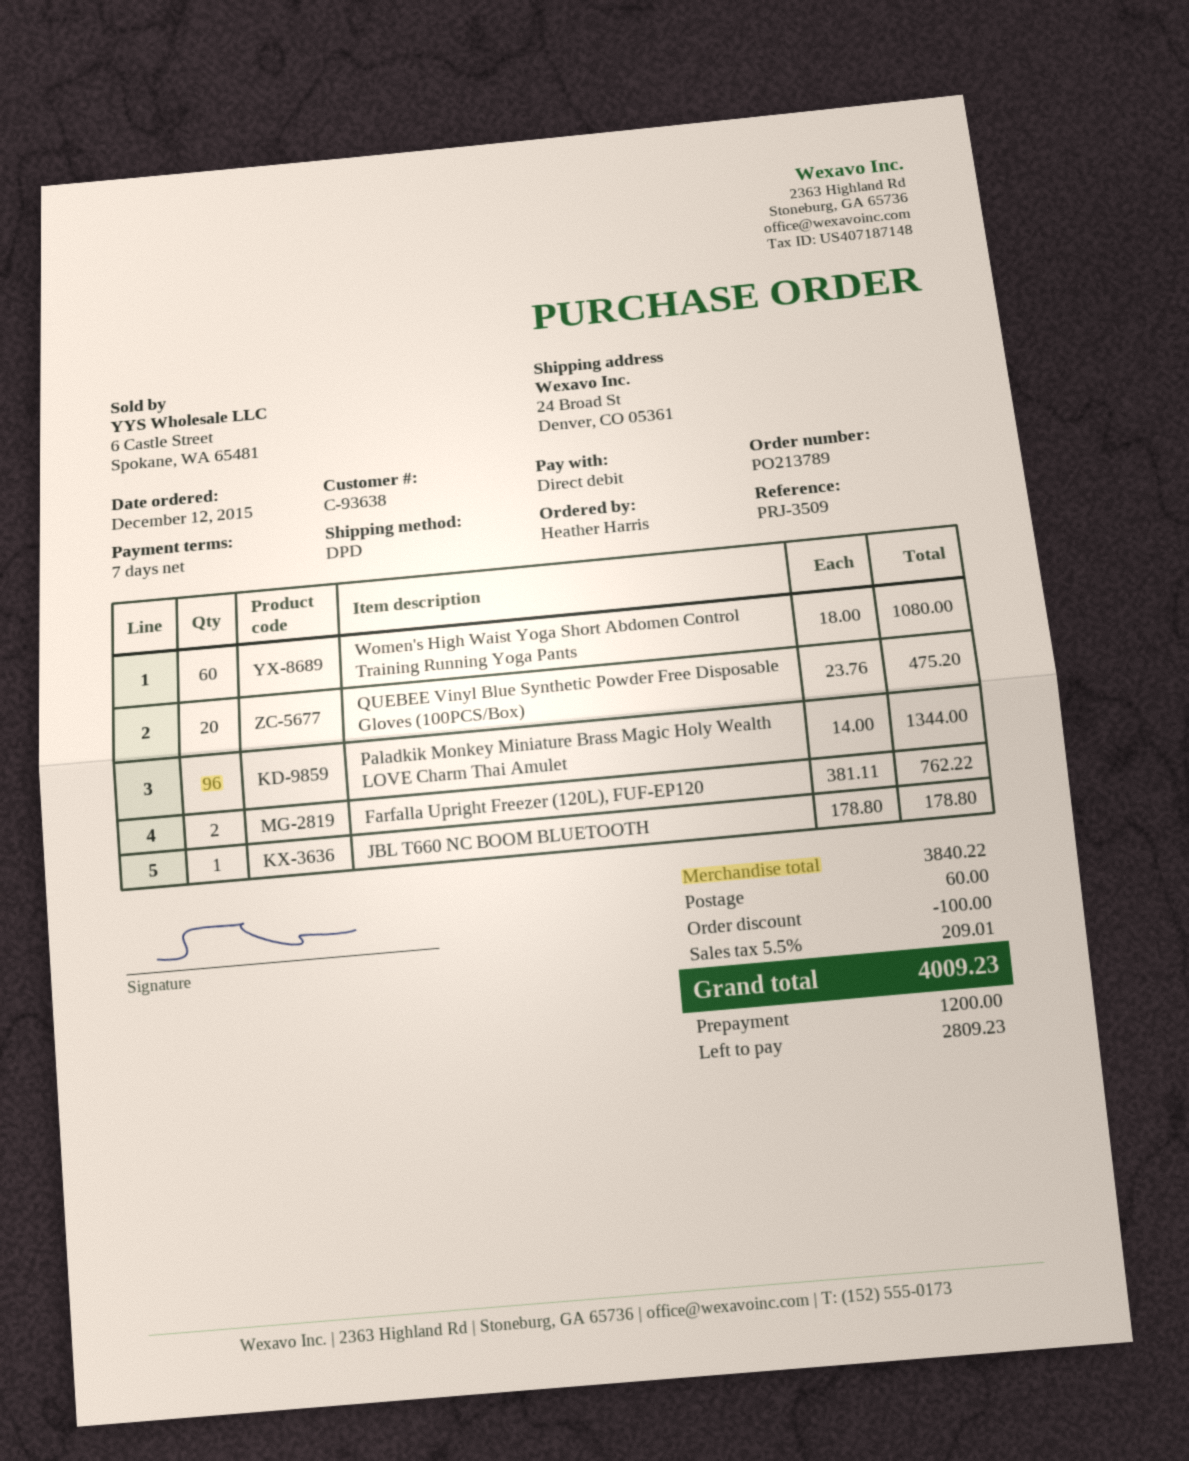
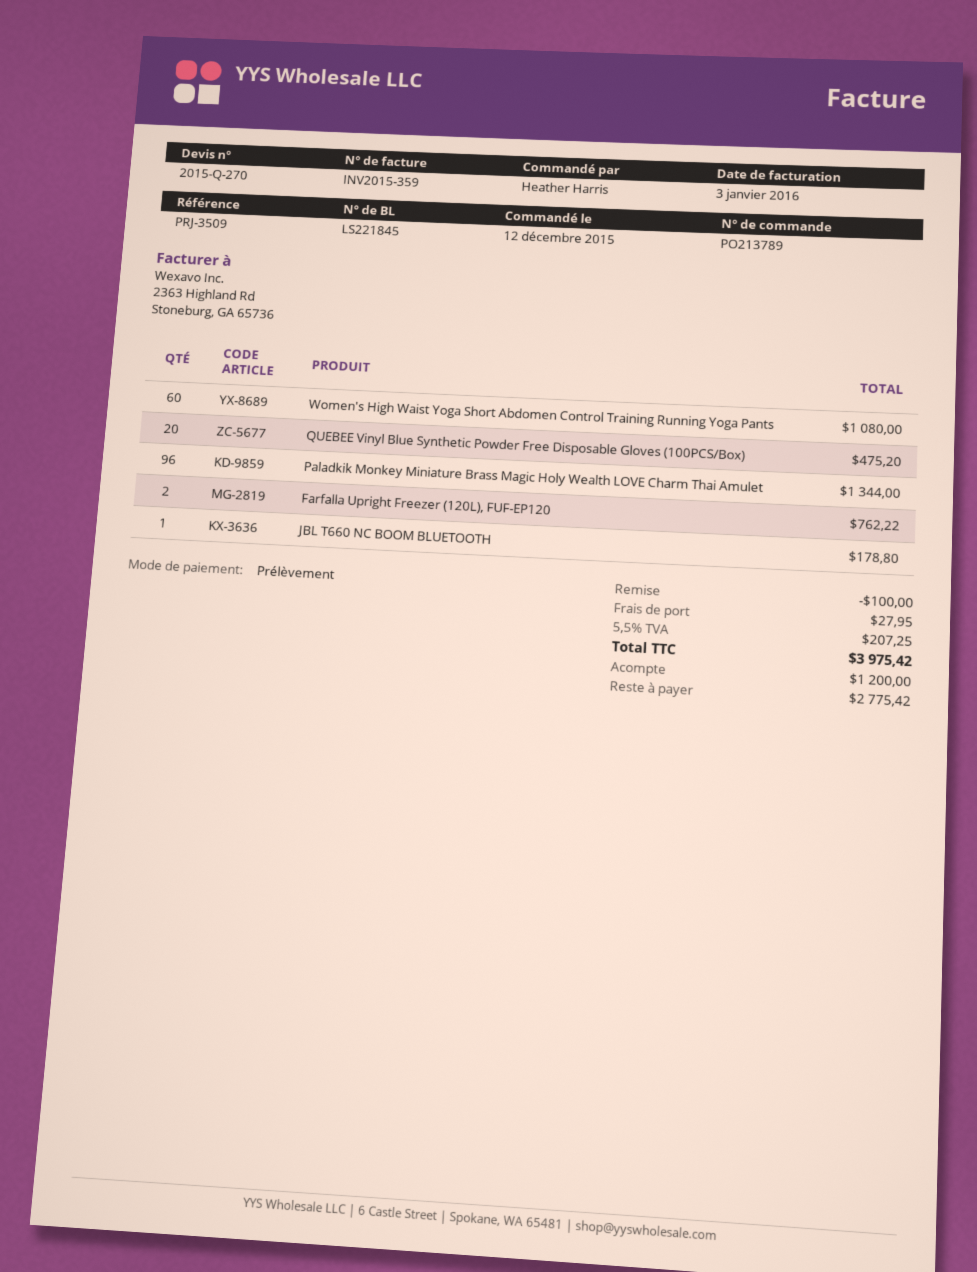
shipping: 60.00 -> 27.95
tax: 5.5% = 209.01 -> 5.5% = 207.25
total: 4009.23 -> 3975.42
balance: 2809.23 -> 2775.42

